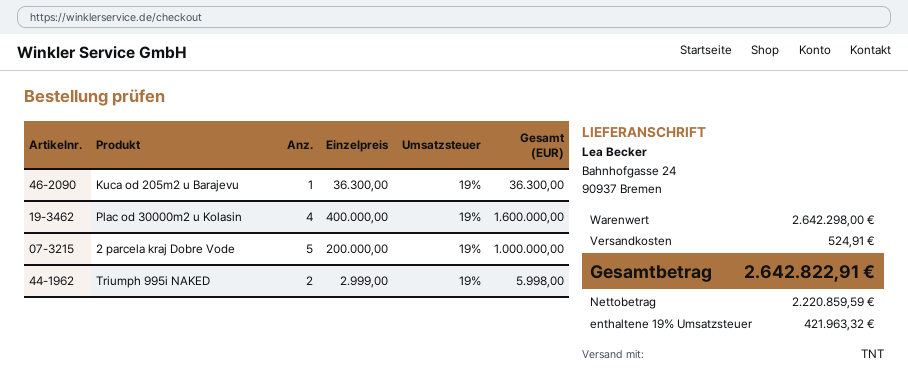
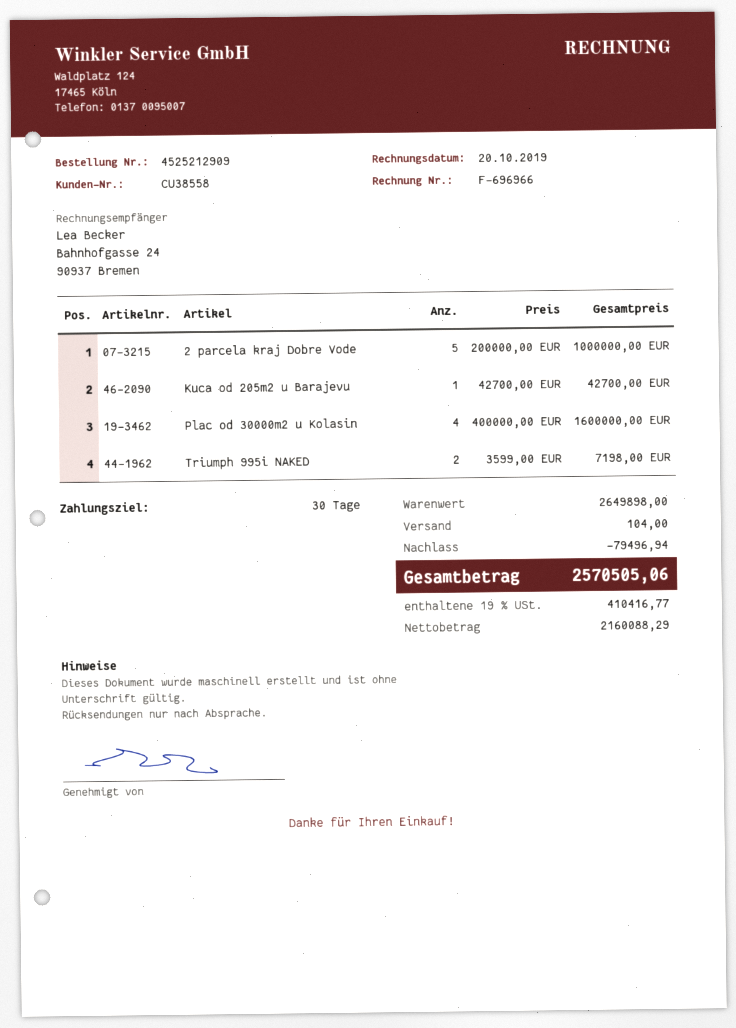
Kuca od 205m2 u Barajevu: 1 x 36300.00 = 36300.00 -> 1 x 42700.00 = 42700.00
Triumph 995i NAKED: 2 x 2999.00 = 5998.00 -> 2 x 3599.00 = 7198.00
subtotal: 2642298.00 -> 2649898.00
discount: none -> 79496.94
shipping: 524.91 -> 104.00
net: 2220859.59 -> 2160088.29
tax: 19% = 421963.32 -> 19% = 410416.77
total: 2642822.91 -> 2570505.06

